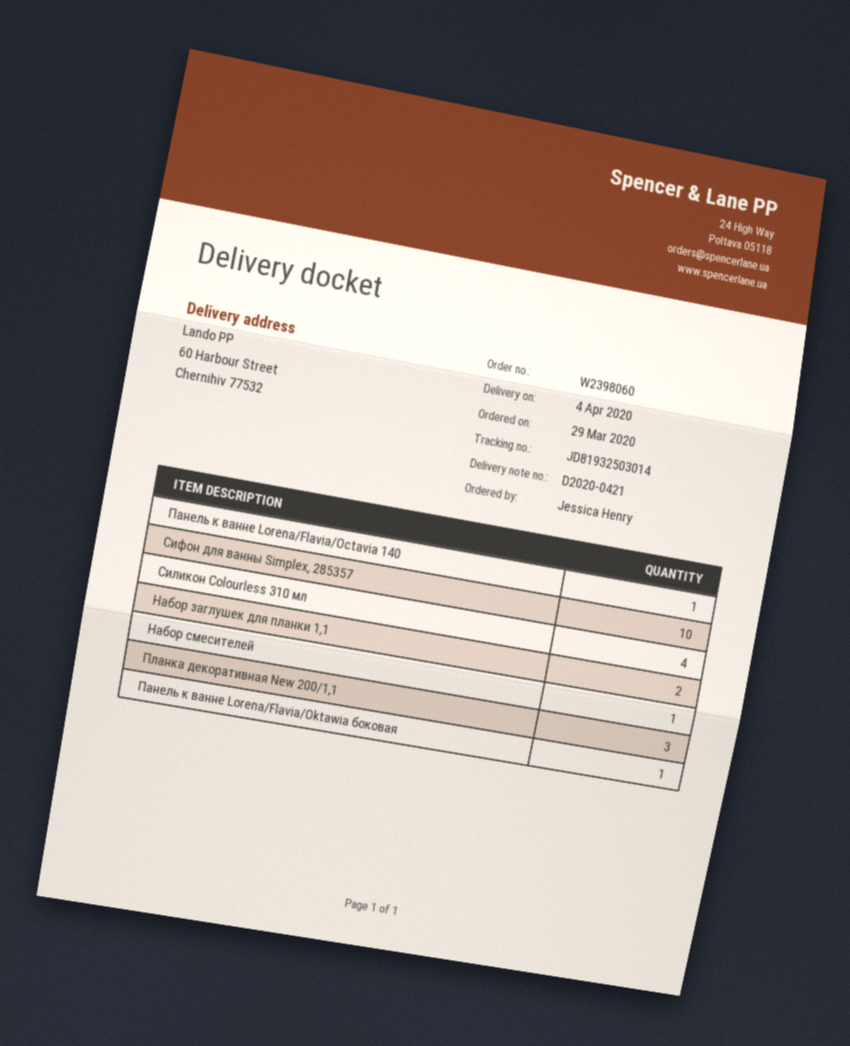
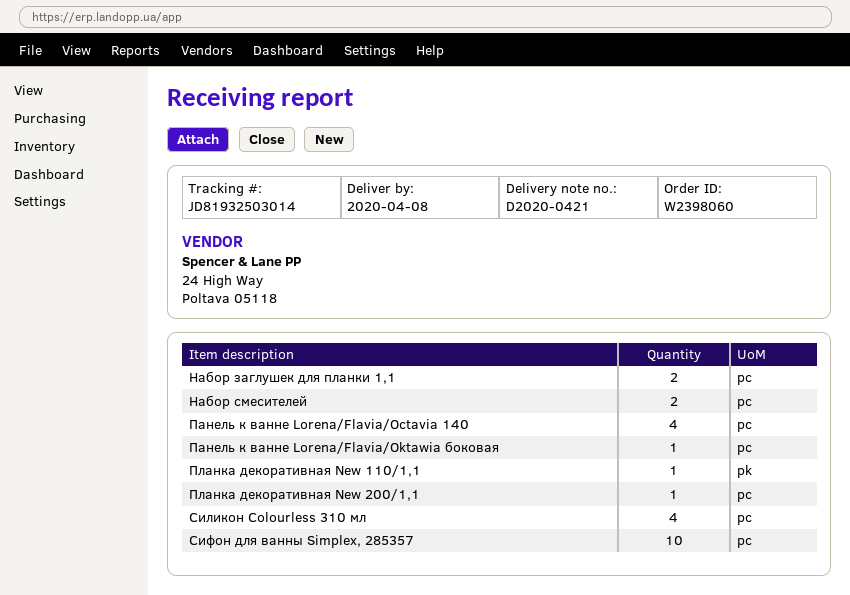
delivery date: 2020-04-04 -> 2020-04-08
Панель к ванне Lorena/Flavia/Octavia 140: 1 -> 4
Набор смесителей: 1 -> 2
Планка декоративная New 200/1,1: 3 -> 1
Планка декоративная New 110/1,1: none -> 1

